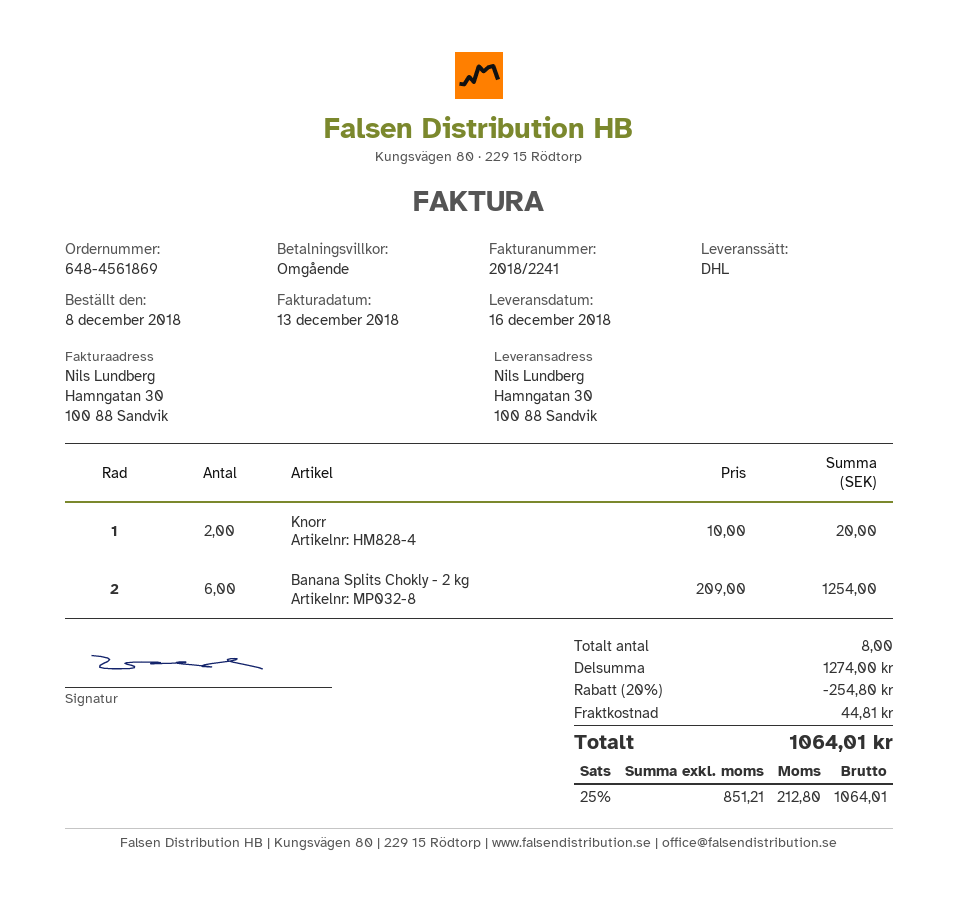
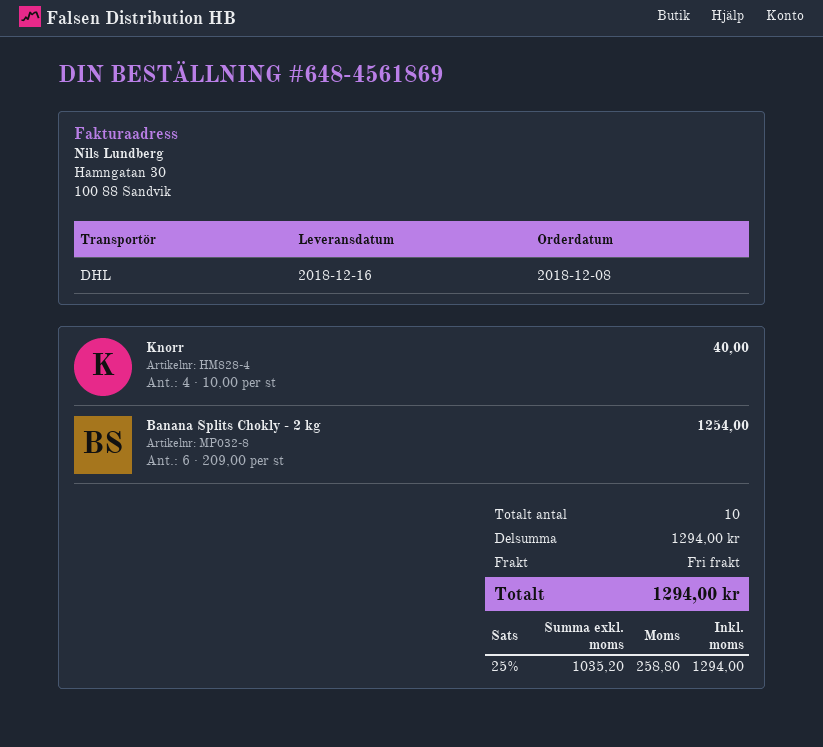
Knorr: 2 x 10.00 = 20.00 -> 4 x 10.00 = 40.00
total quantity: 8 -> 10
subtotal: 1274.00 -> 1294.00
discount: 20% = 254.80 -> none
shipping: 44.81 -> 0.00
net: 851.21 -> 1035.20
tax: 25% = 212.80 -> 25% = 258.80
total: 1064.01 -> 1294.00

